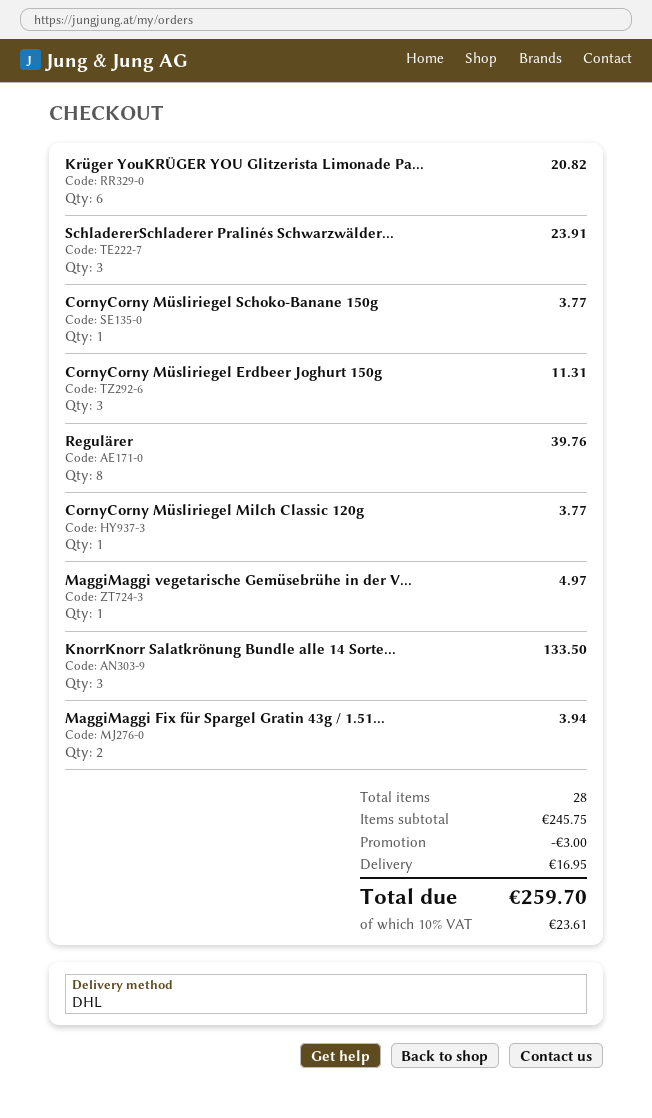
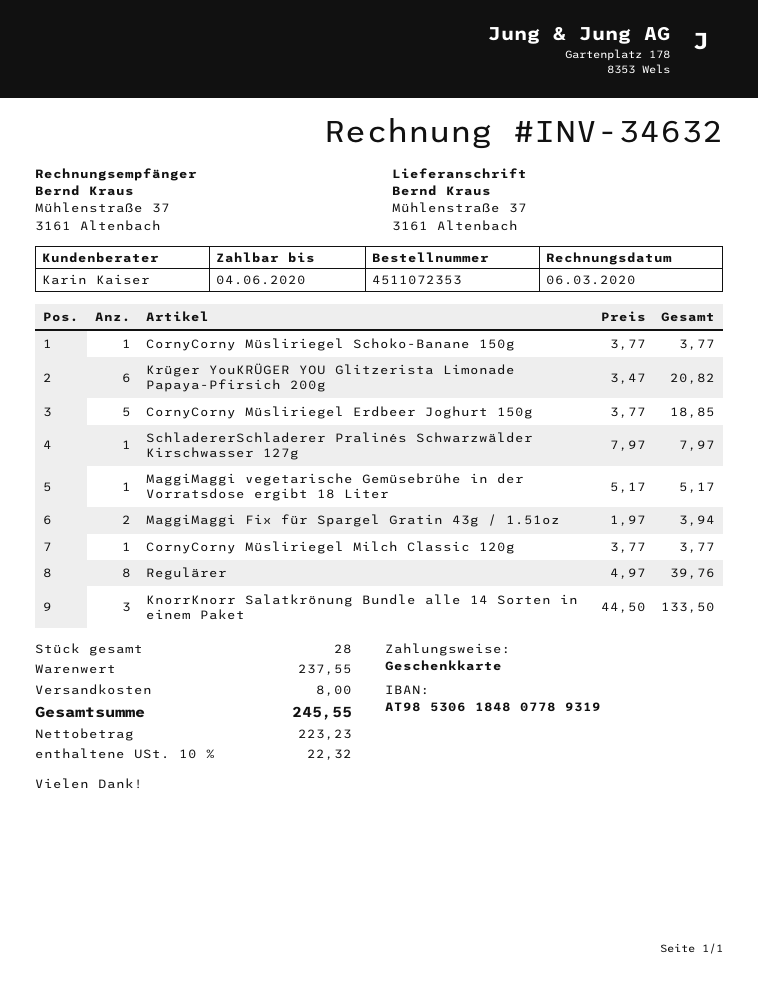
SchladererSchladerer Pralinés Schwarzwälder...: 3 for 23.91 -> 1 for 7.97
CornyCorny Müsliriegel Erdbeer Joghurt 150g: 3 for 11.31 -> 5 for 18.85
MaggiMaggi vegetarische Gemüsebrühe in der V...: 1 for 4.97 -> 1 for 5.17
subtotal: 245.75 -> 237.55
discount: 3.00 -> none
shipping: 16.95 -> 8.00
tax: 10% = 23.61 -> 10% = 22.32
total: 259.70 -> 245.55

